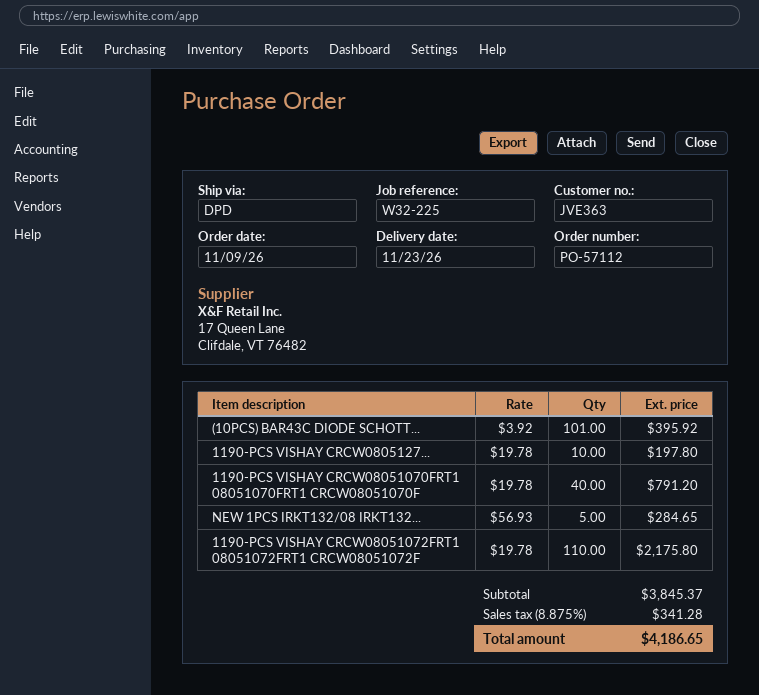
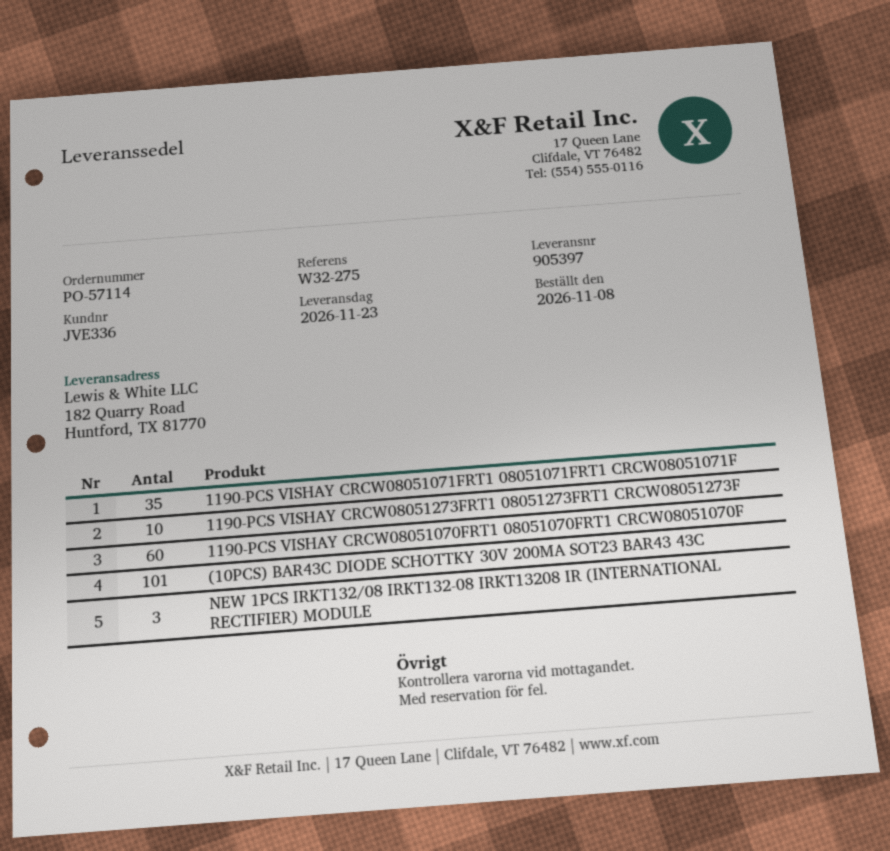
order number: PO-57112 -> PO-57114
order date: 2026-11-09 -> 2026-11-08
customer number: JVE363 -> JVE336
reference: W32-225 -> W32-275
1190-PCS VISHAY CRCW08051070FRT1 08051070FRT1 CRCW08051070F: 40 -> 60
NEW 1PCS IRKT132/08 IRKT132...: 5 -> 3
1190-PCS VISHAY CRCW08051072FRT1 08051072FRT1 CRCW08051072F: 110 -> none
1190-PCS VISHAY CRCW08051071FRT1 08051071FRT1 CRCW08051071F: none -> 35

